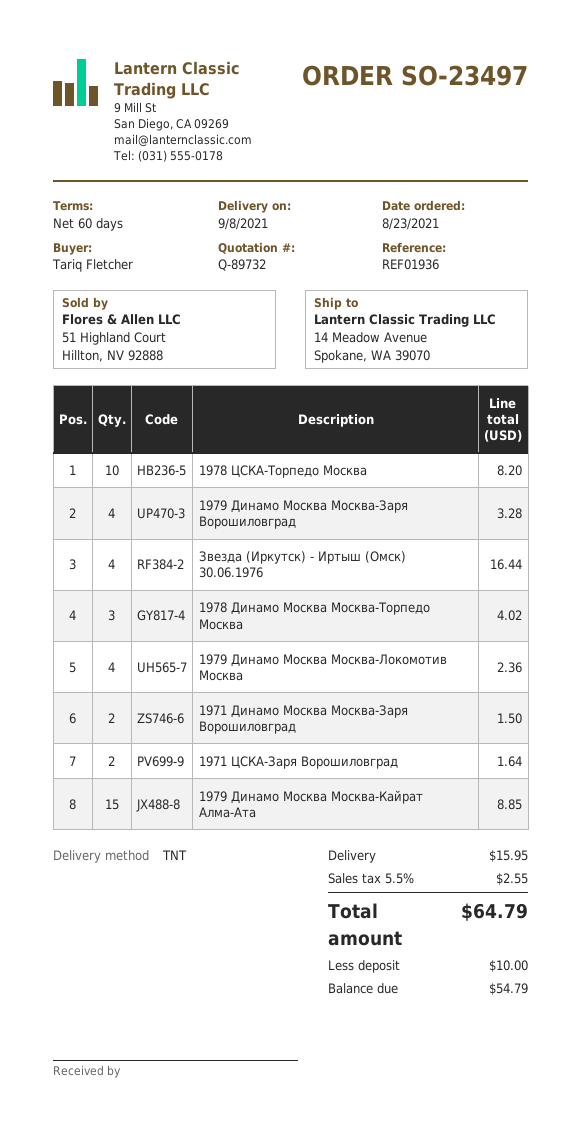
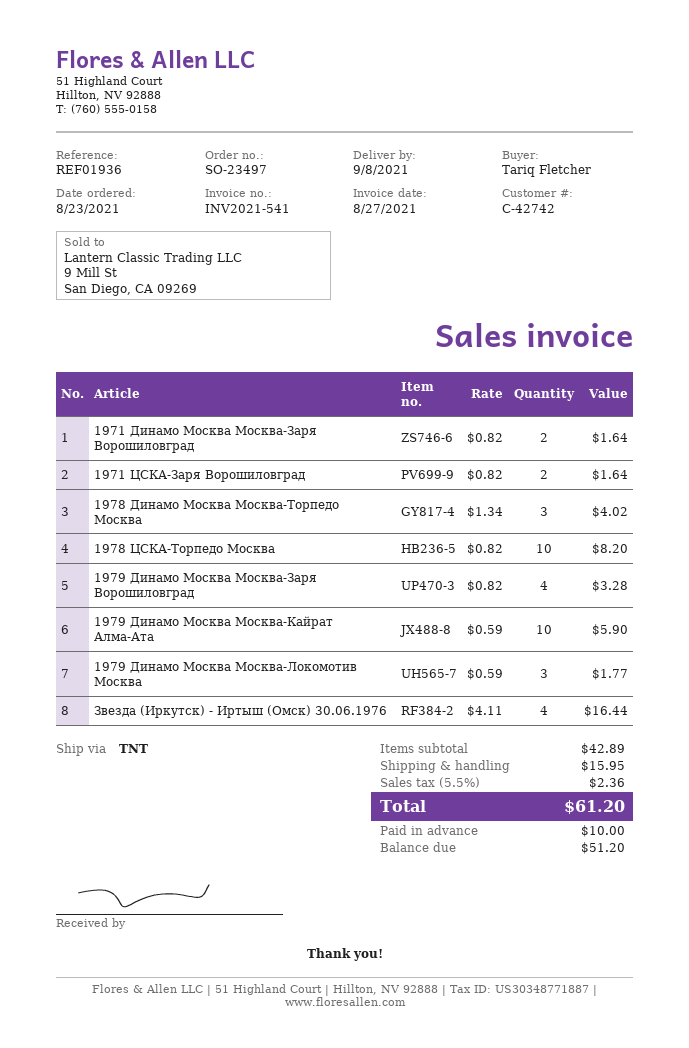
1979 Динамо Москва Москва-Локомотив Москва: 4 for 2.36 -> 3 for 1.77
1971 Динамо Москва Москва-Заря Ворошиловград: 2 for 1.50 -> 2 for 1.64
1979 Динамо Москва Москва-Кайрат Алма-Ата: 15 for 8.85 -> 10 for 5.90
tax: 5.5% = 2.55 -> 5.5% = 2.36
total: 64.79 -> 61.20
balance: 54.79 -> 51.20

